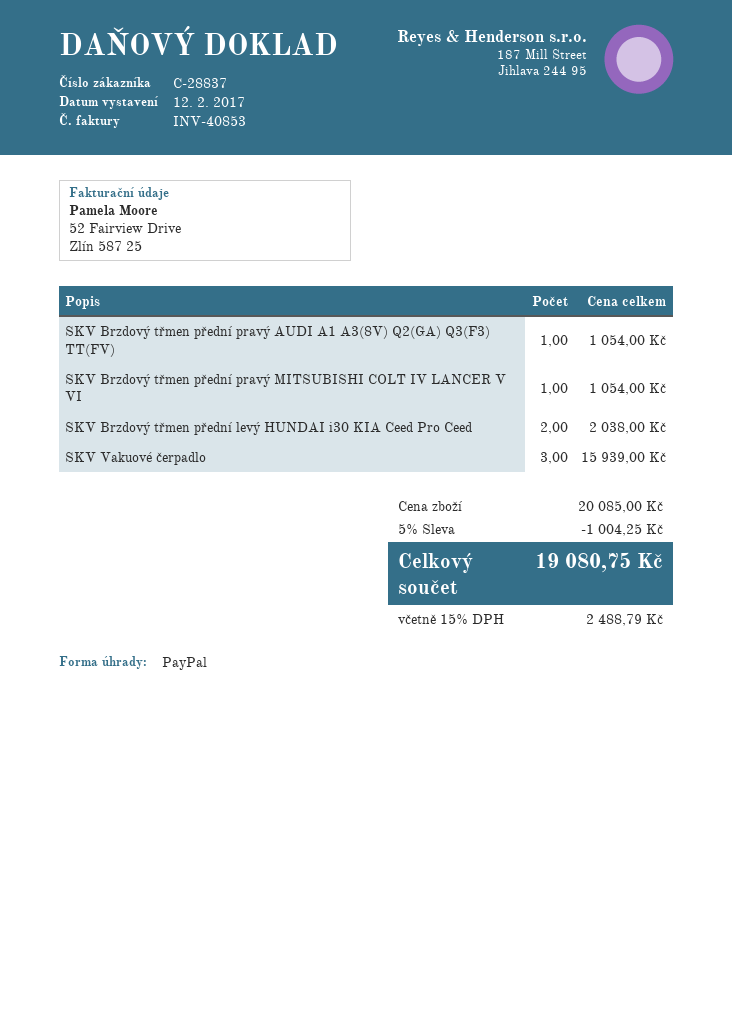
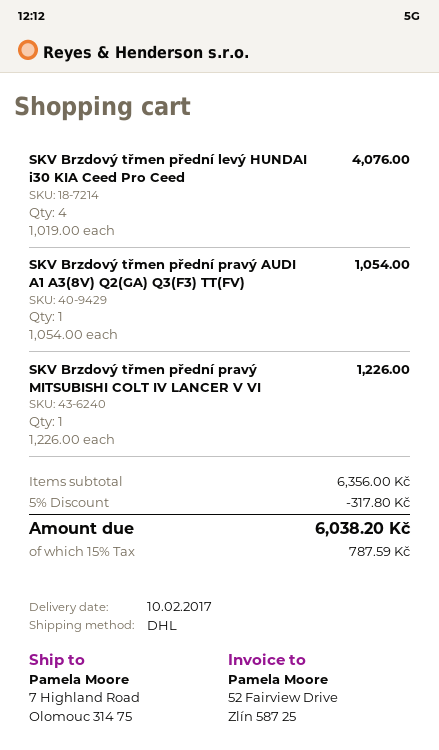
SKV Brzdový třmen přední pravý MITSUBISHI COLT IV LANCER V VI: 1 for 1054.00 -> 1 for 1226.00
SKV Brzdový třmen přední levý HUNDAI i30 KIA Ceed Pro Ceed: 2 for 2038.00 -> 4 for 4076.00
SKV Vakuové čerpadlo: 3 for 15939.00 -> none
subtotal: 20085.00 -> 6356.00
discount: 5% = 1004.25 -> 5% = 317.80
tax: 15% = 2488.79 -> 15% = 787.59
total: 19080.75 -> 6038.20

